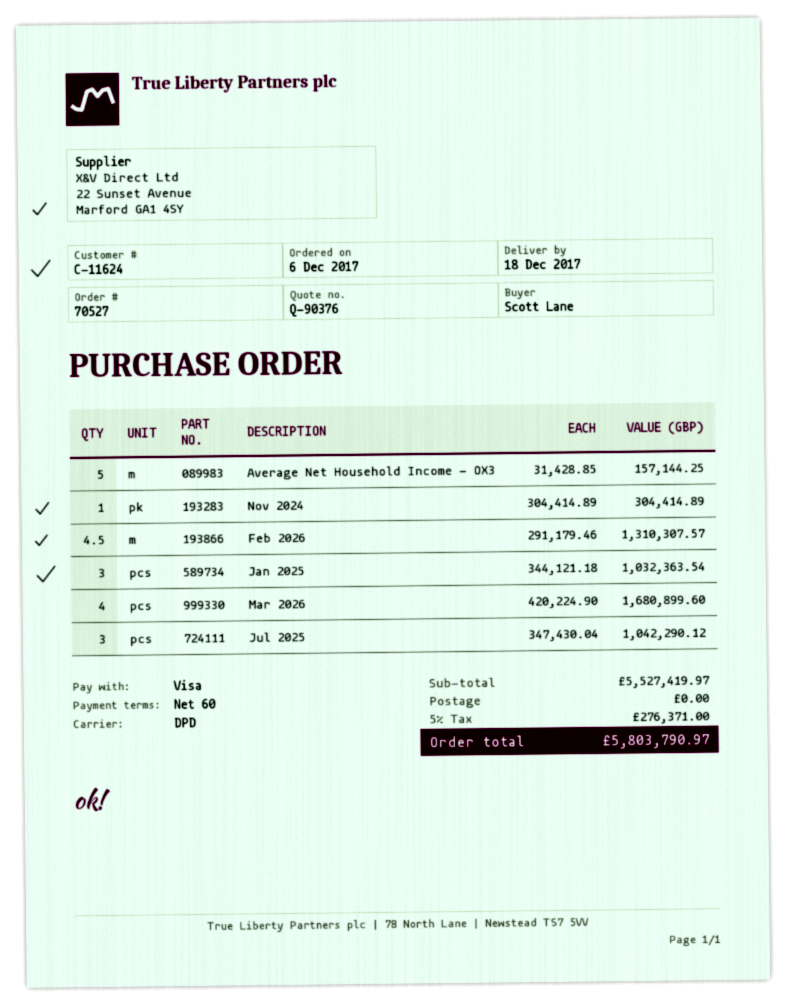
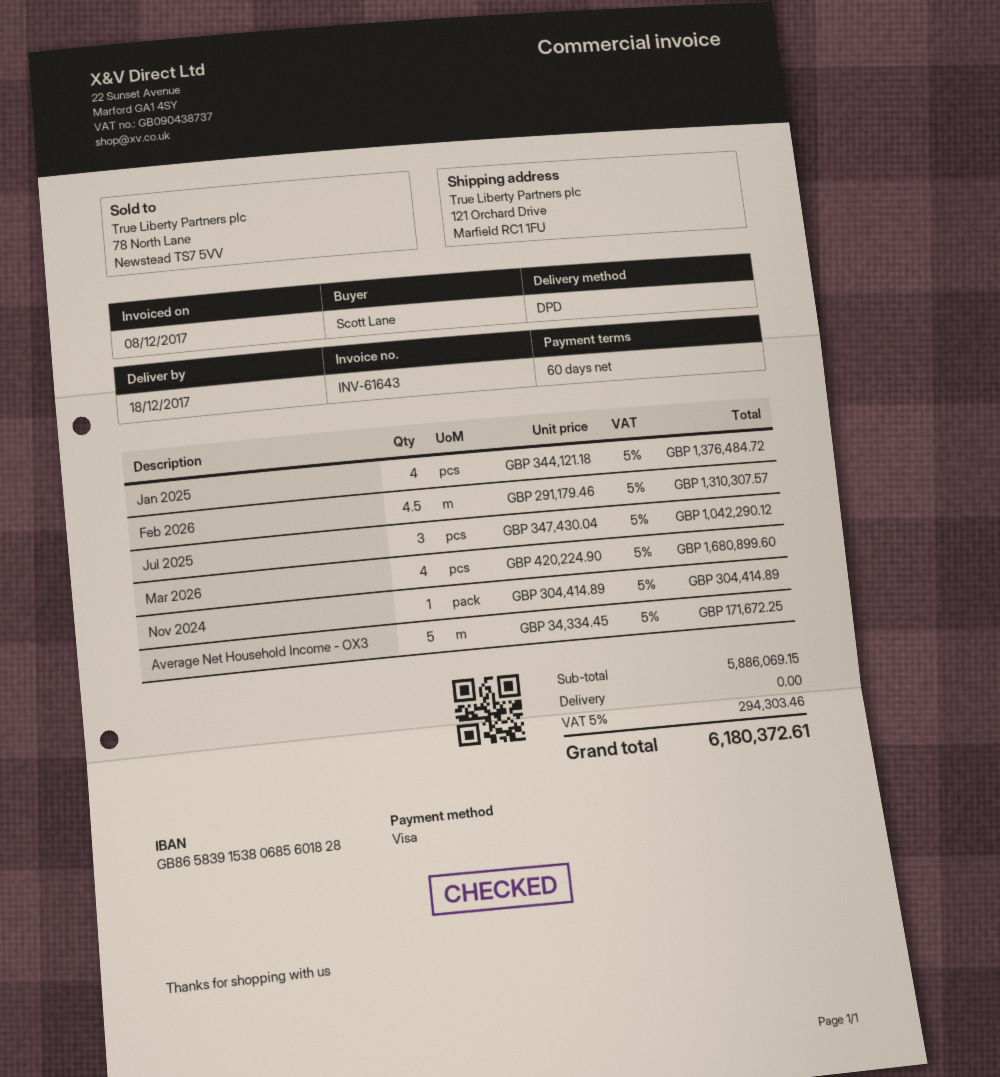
Average Net Household Income - OX3: 5 x 31428.85 = 157144.25 -> 5 x 34334.45 = 171672.25
Jan 2025: 3 x 344121.18 = 1032363.54 -> 4 x 344121.18 = 1376484.72
subtotal: 5527419.97 -> 5886069.15
tax: 5% = 276371.00 -> 5% = 294303.46
total: 5803790.97 -> 6180372.61

